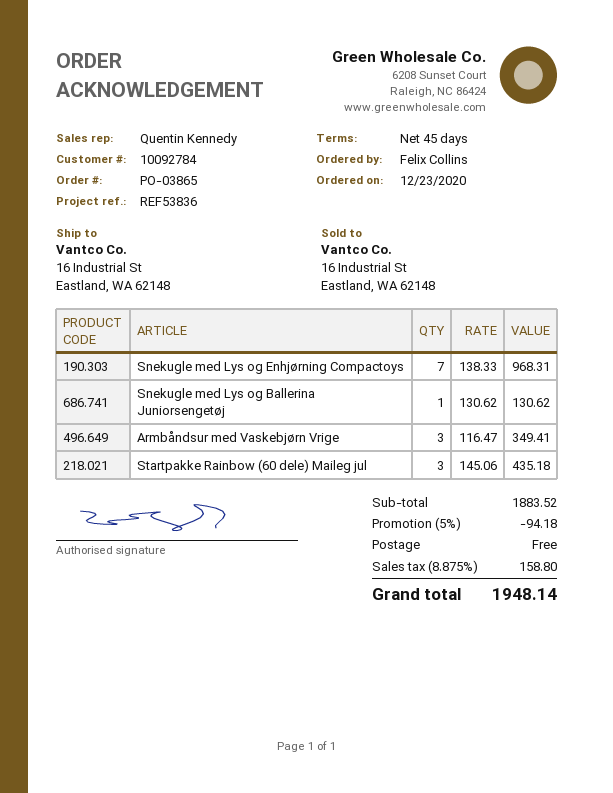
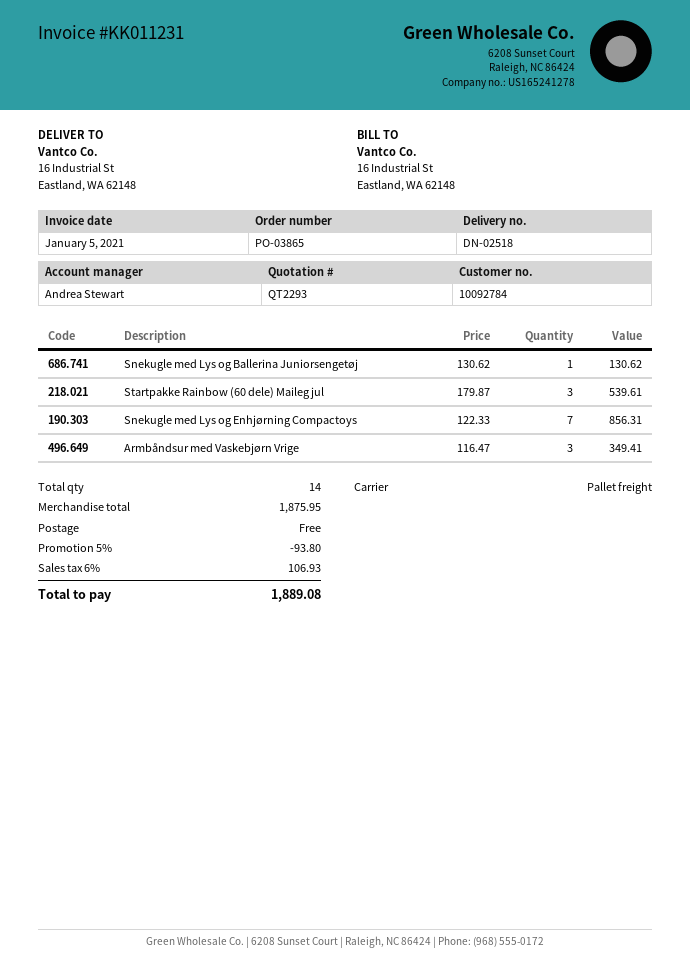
sales rep: Quentin Kennedy -> Andrea Stewart
Snekugle med Lys og Enhjørning Compactoys: 7 x 138.33 = 968.31 -> 7 x 122.33 = 856.31
Startpakke Rainbow (60 dele) Maileg jul: 3 x 145.06 = 435.18 -> 3 x 179.87 = 539.61
subtotal: 1883.52 -> 1875.95
discount: 5% = 94.18 -> 5% = 93.80
tax: 8.875% = 158.80 -> 6% = 106.93
total: 1948.14 -> 1889.08

